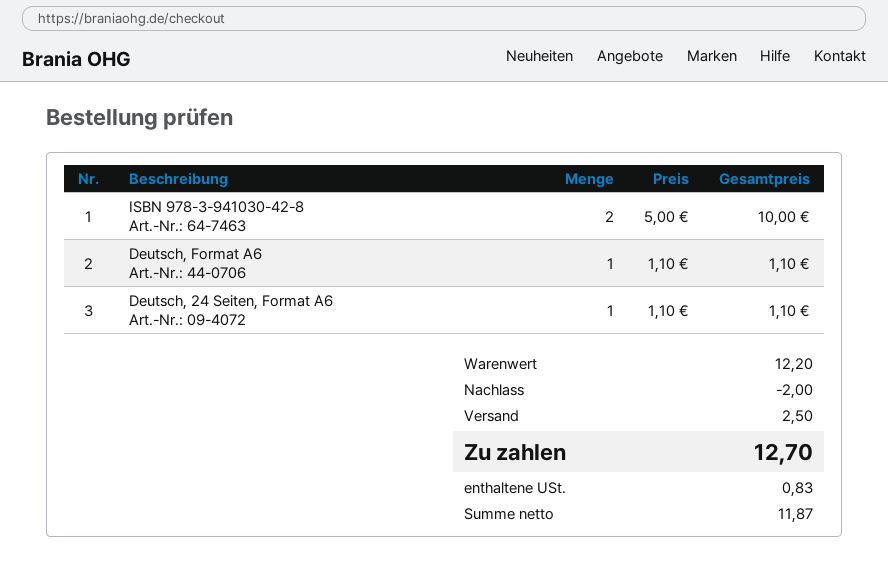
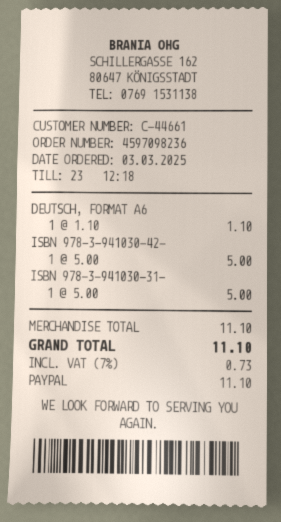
ISBN 978-3-941030-42-8: 2 x 5.00 = 10.00 -> 1 x 5.00 = 5.00
Deutsch, 24 Seiten, Format A6: 1 x 1.10 = 1.10 -> none
ISBN 978-3-941030-31-: none -> 1 x 5.00 = 5.00
subtotal: 12.20 -> 11.10
discount: 2.00 -> none
shipping: 2.50 -> none
tax: 0.83 -> 0.73
total: 12.70 -> 11.10

